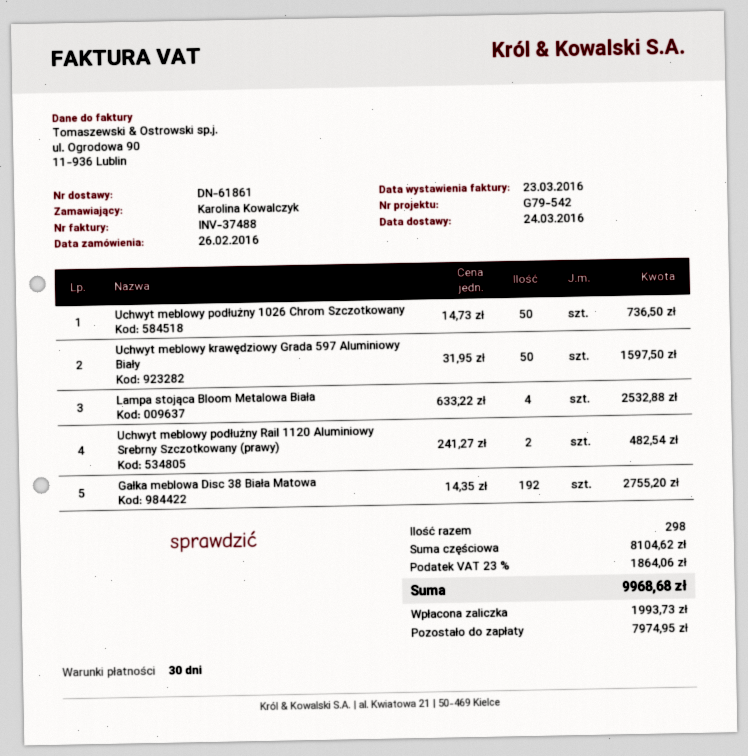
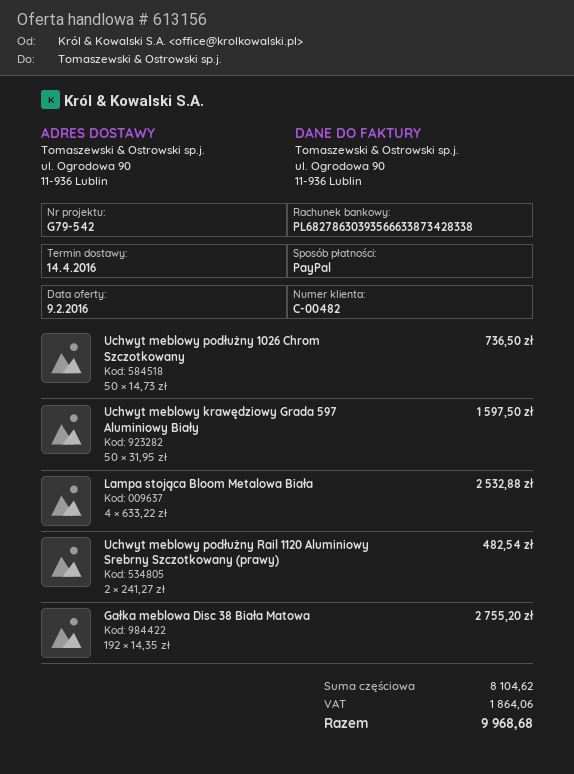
delivery date: 2016-03-24 -> 2016-04-14

